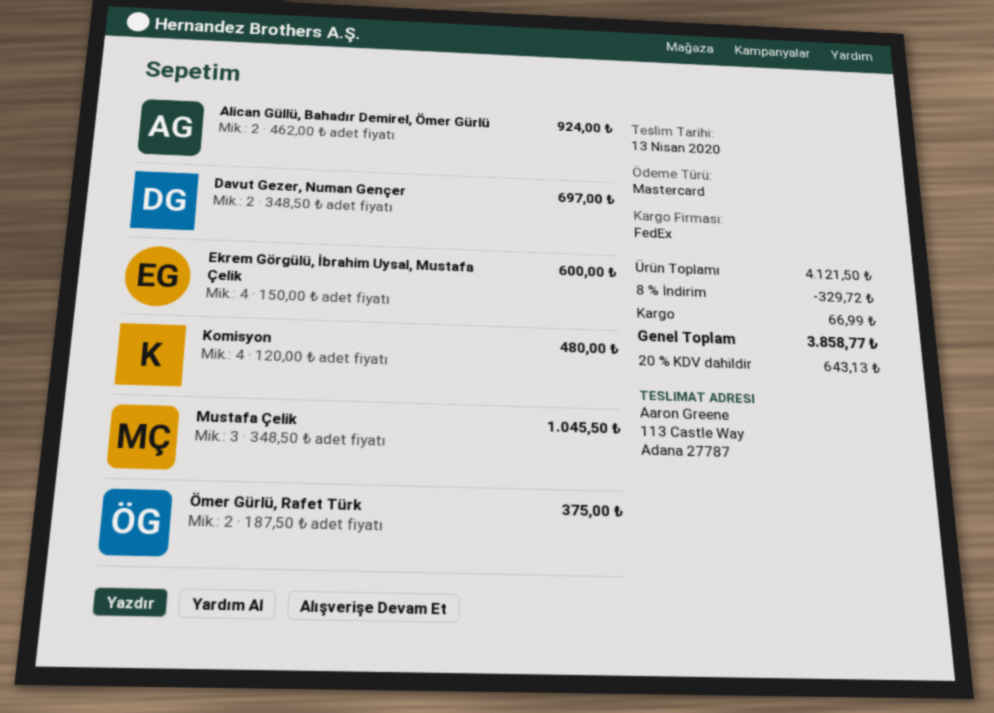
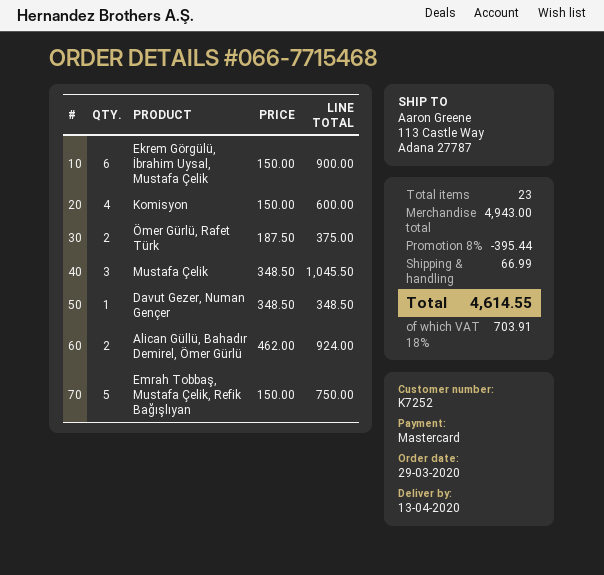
Davut Gezer, Numan Gençer: 2 x 348.50 = 697.00 -> 1 x 348.50 = 348.50
Ekrem Görgülü, İbrahim Uysal, Mustafa Çelik: 4 x 150.00 = 600.00 -> 6 x 150.00 = 900.00
Komisyon: 4 x 120.00 = 480.00 -> 4 x 150.00 = 600.00
Emrah Tobbaş, Mustafa Çelik, Refik Bağışlıyan: none -> 5 x 150.00 = 750.00
subtotal: 4121.50 -> 4943.00
discount: 8% = 329.72 -> 8% = 395.44
tax: 20% = 643.13 -> 18% = 703.91
total: 3858.77 -> 4614.55

